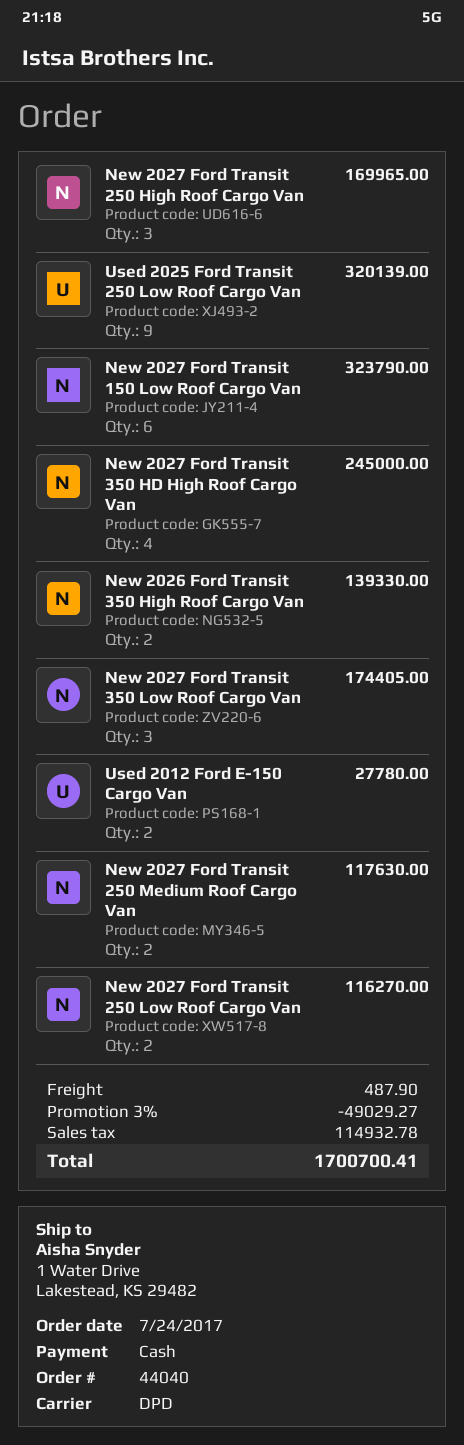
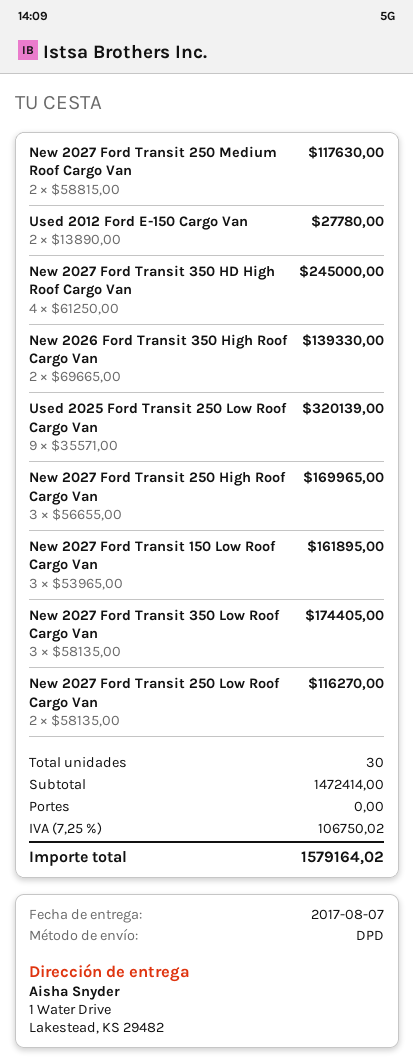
New 2027 Ford Transit 150 Low Roof Cargo Van: 6 for 323790.00 -> 3 for 161895.00
discount: 3% = 49029.27 -> none
shipping: 487.90 -> 0.00
tax: 114932.78 -> 106750.02
total: 1700700.41 -> 1579164.02

